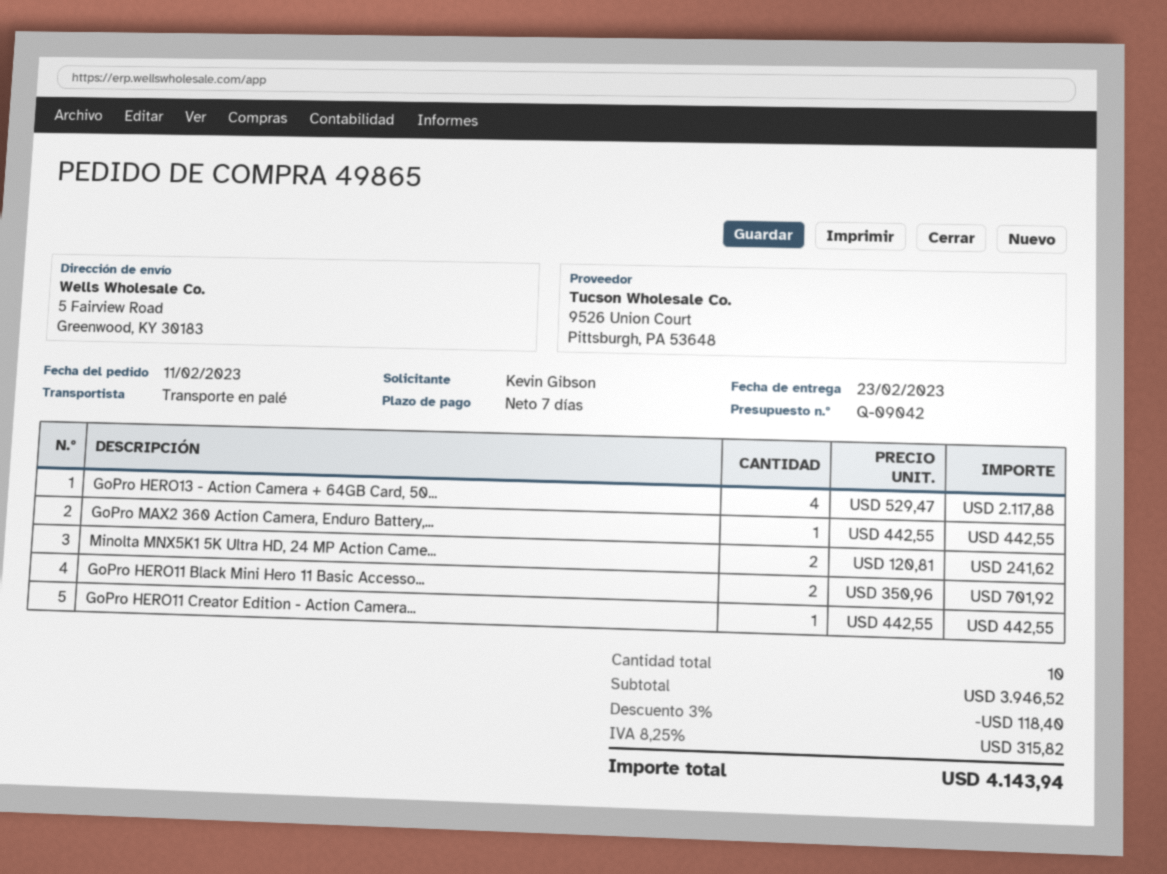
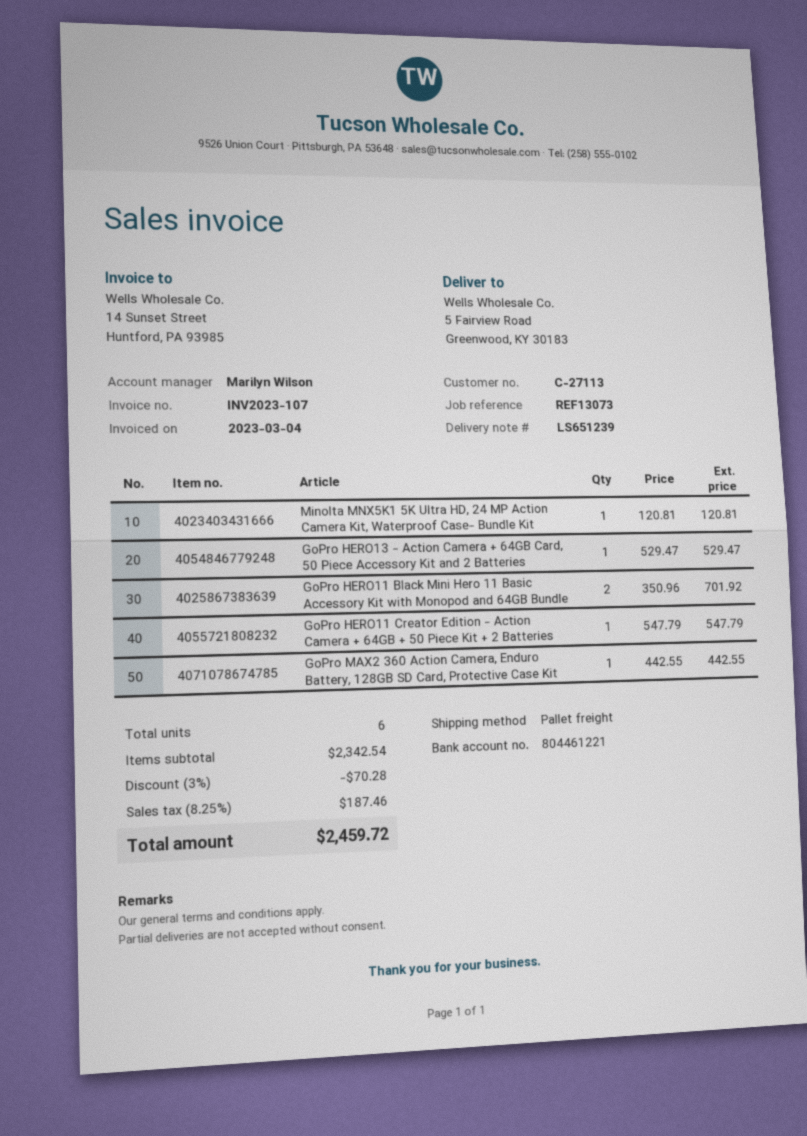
GoPro HERO13 - Action Camera + 64GB Card, 50...: 4 x 529.47 = 2117.88 -> 1 x 529.47 = 529.47
Minolta MNX5K1 5K Ultra HD, 24 MP Action Came...: 2 x 120.81 = 241.62 -> 1 x 120.81 = 120.81
GoPro HERO11 Creator Edition - Action Camera...: 1 x 442.55 = 442.55 -> 1 x 547.79 = 547.79
total quantity: 10 -> 6
subtotal: 3946.52 -> 2342.54
discount: 3% = 118.40 -> 3% = 70.28
tax: 8.25% = 315.82 -> 8.25% = 187.46
total: 4143.94 -> 2459.72

